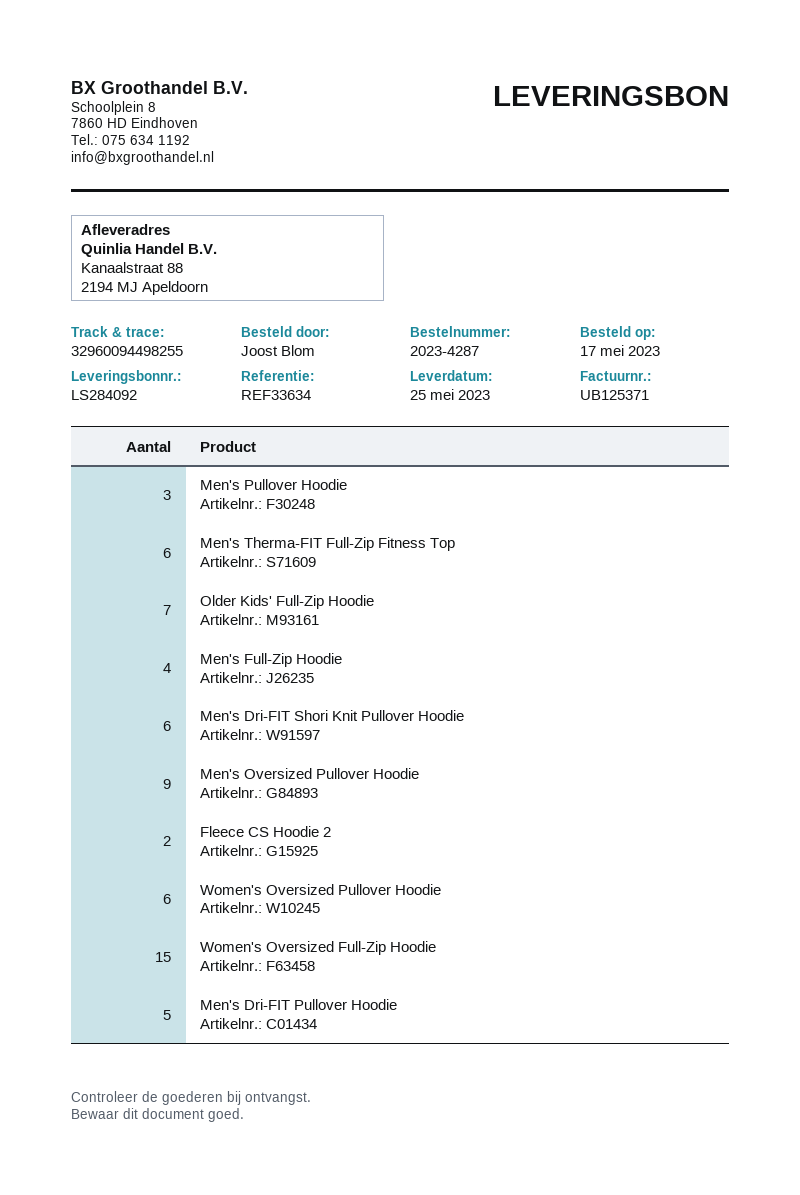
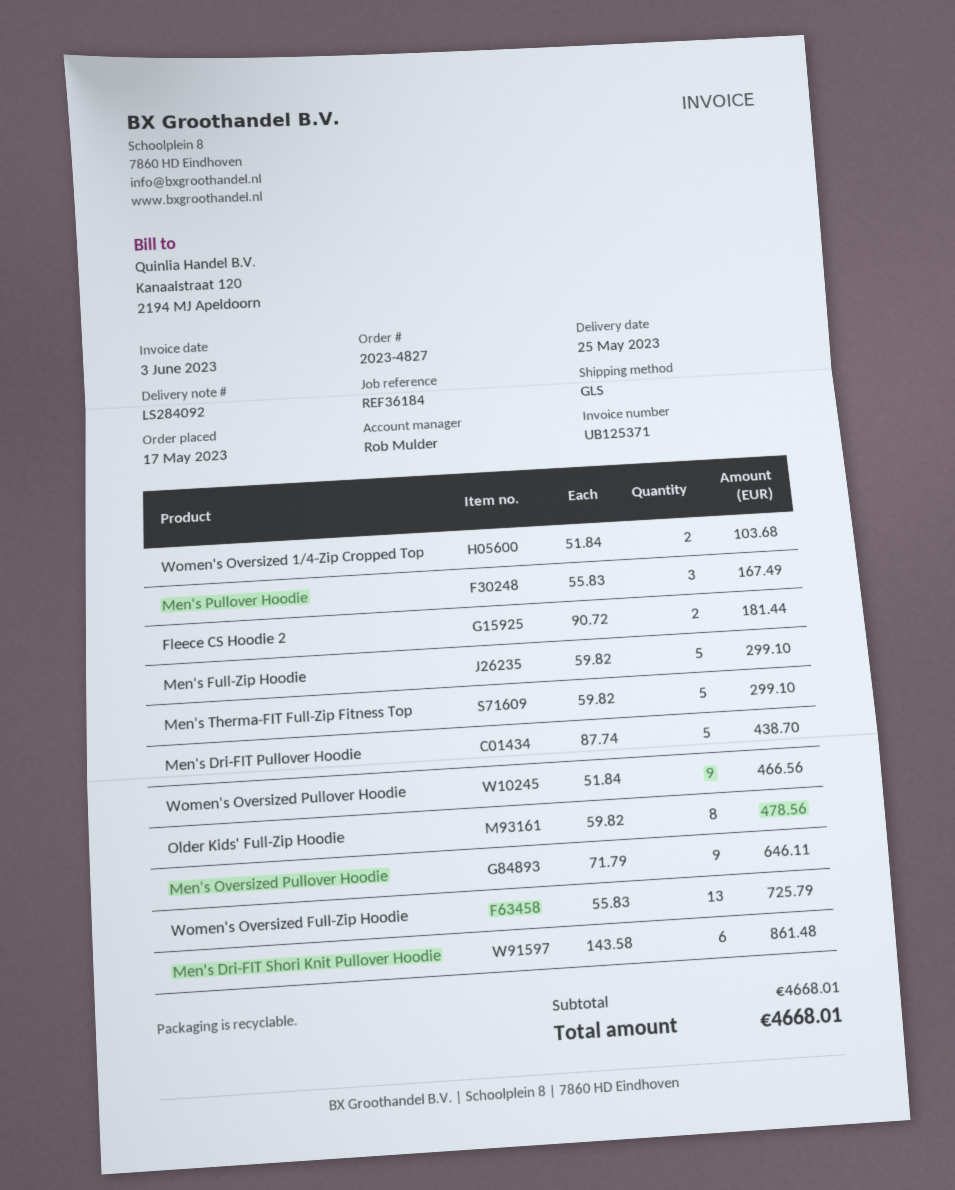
order number: 2023-4287 -> 2023-4827
reference: REF33634 -> REF36184
Men's Therma-FIT Full-Zip Fitness Top: 6 -> 5
Older Kids' Full-Zip Hoodie: 7 -> 8
Men's Full-Zip Hoodie: 4 -> 5
Women's Oversized Pullover Hoodie: 6 -> 9
Women's Oversized Full-Zip Hoodie: 15 -> 13
Women's Oversized 1/4-Zip Cropped Top: none -> 2

